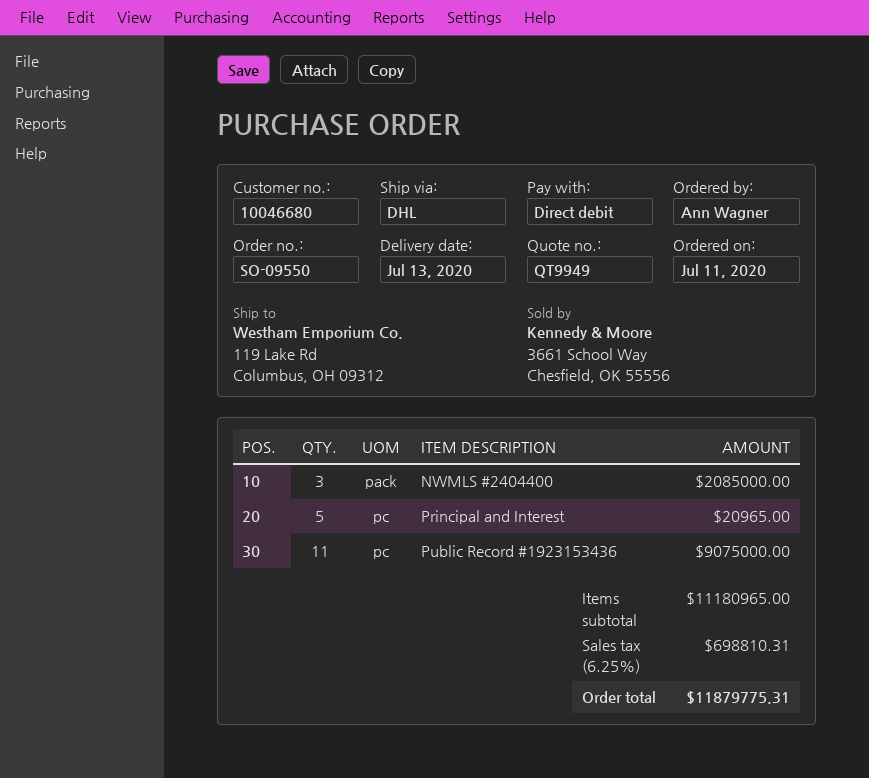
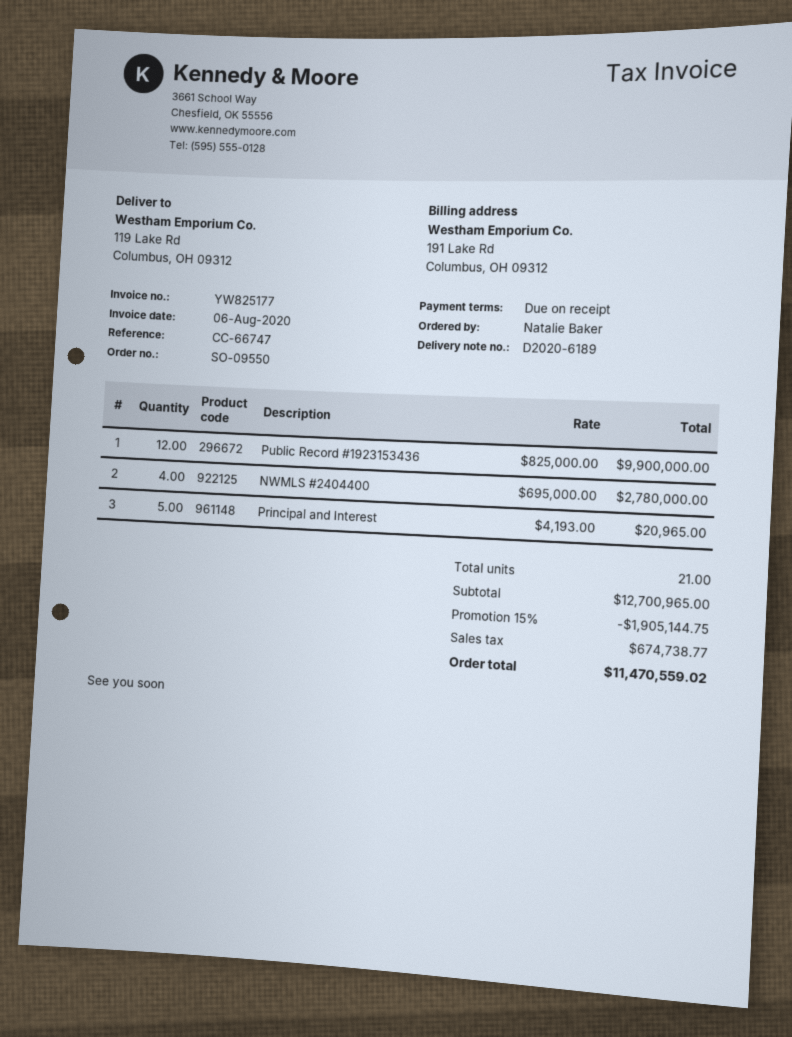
ordered by: Ann Wagner -> Natalie Baker
NWMLS #2404400: 3 for 2085000.00 -> 4 for 2780000.00
Public Record #1923153436: 11 for 9075000.00 -> 12 for 9900000.00
subtotal: 11180965.00 -> 12700965.00
discount: none -> 15% = 1905144.75
tax: 698810.31 -> 674738.77
total: 11879775.31 -> 11470559.02

